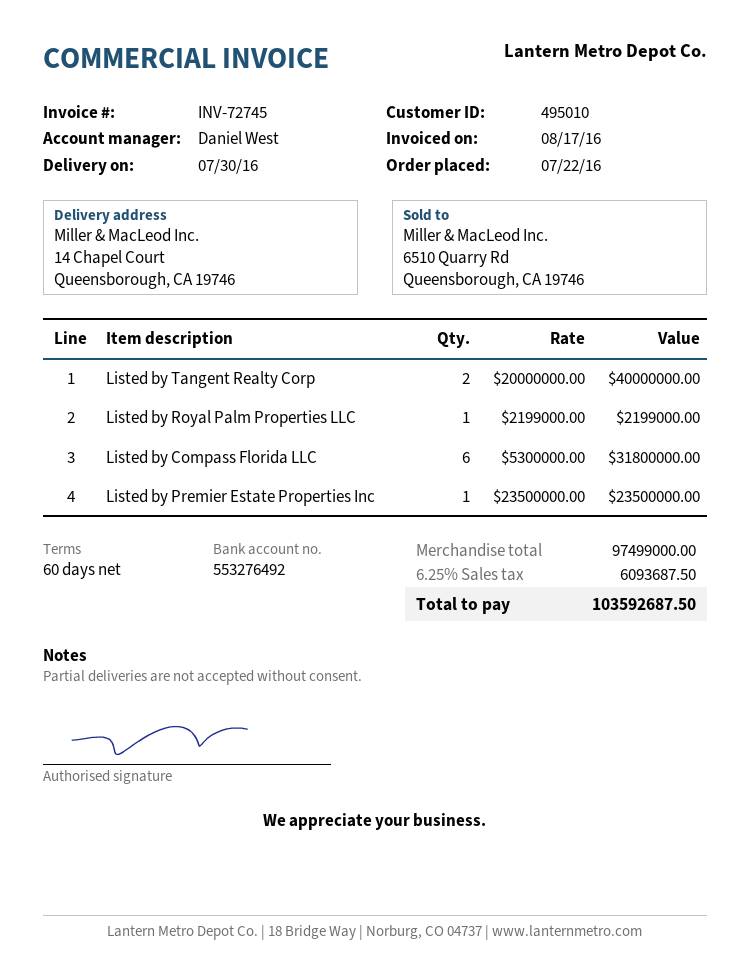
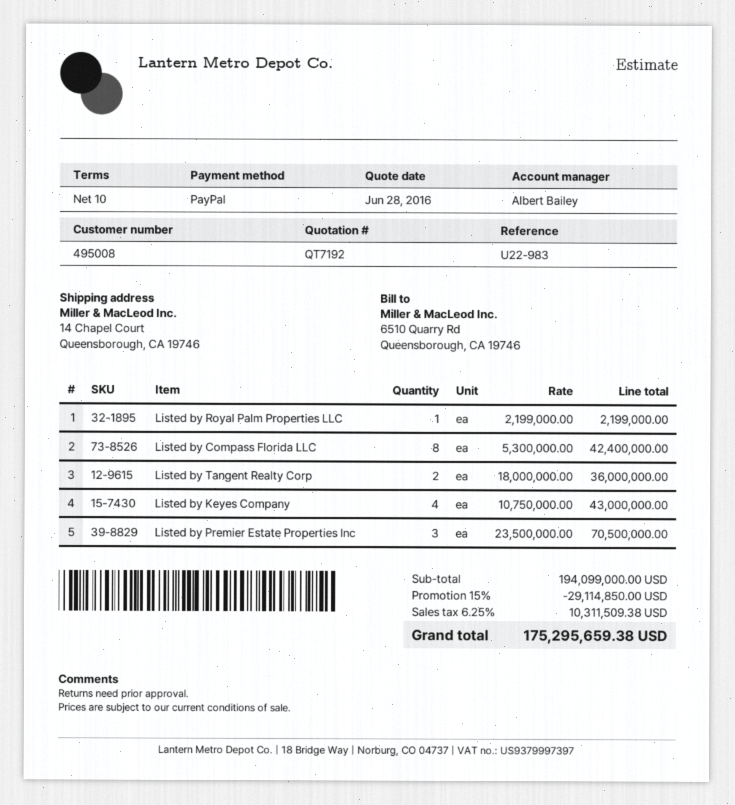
payment terms: 60 days -> 10 days
customer number: 495010 -> 495008
sales rep: Daniel West -> Albert Bailey
Listed by Tangent Realty Corp: 2 x 20000000.00 = 40000000.00 -> 2 x 18000000.00 = 36000000.00
Listed by Compass Florida LLC: 6 x 5300000.00 = 31800000.00 -> 8 x 5300000.00 = 42400000.00
Listed by Premier Estate Properties Inc: 1 x 23500000.00 = 23500000.00 -> 3 x 23500000.00 = 70500000.00
Listed by Keyes Company: none -> 4 x 10750000.00 = 43000000.00
subtotal: 97499000.00 -> 194099000.00
discount: none -> 15% = 29114850.00
tax: 6.25% = 6093687.50 -> 6.25% = 10311509.38
total: 103592687.50 -> 175295659.38

